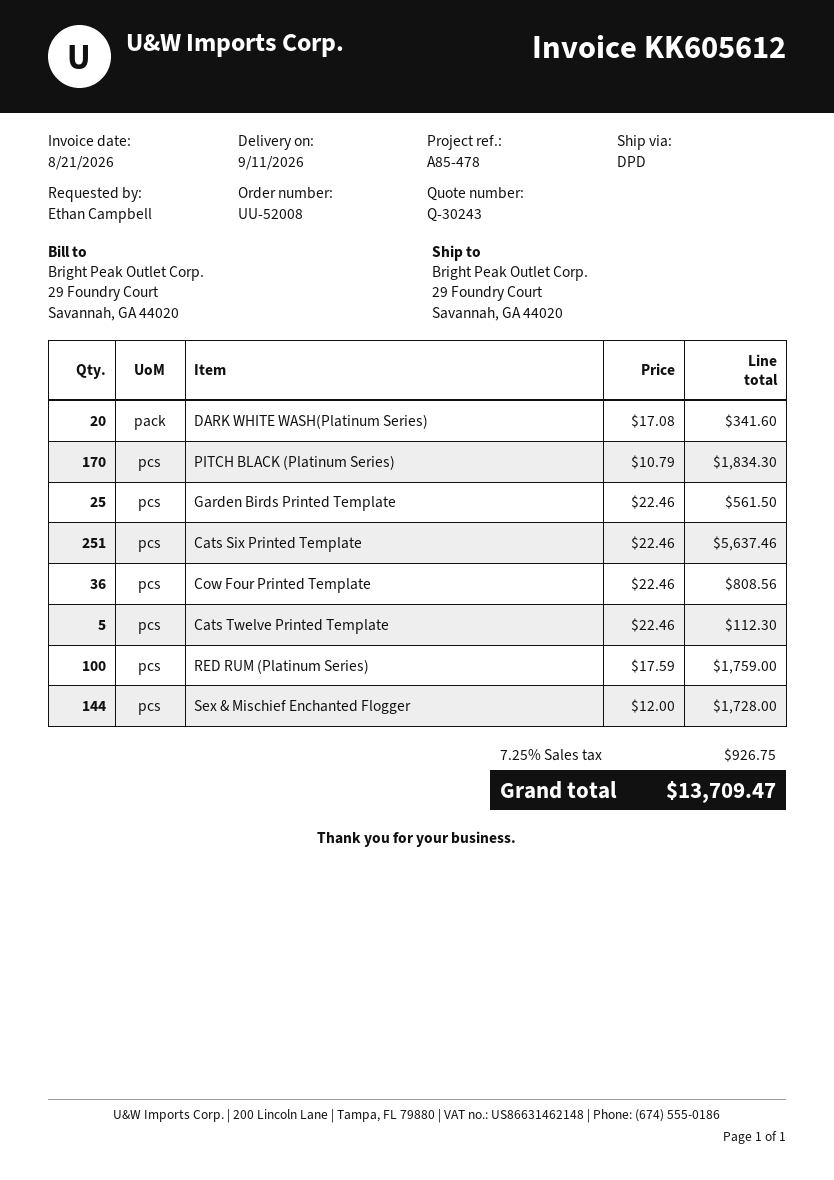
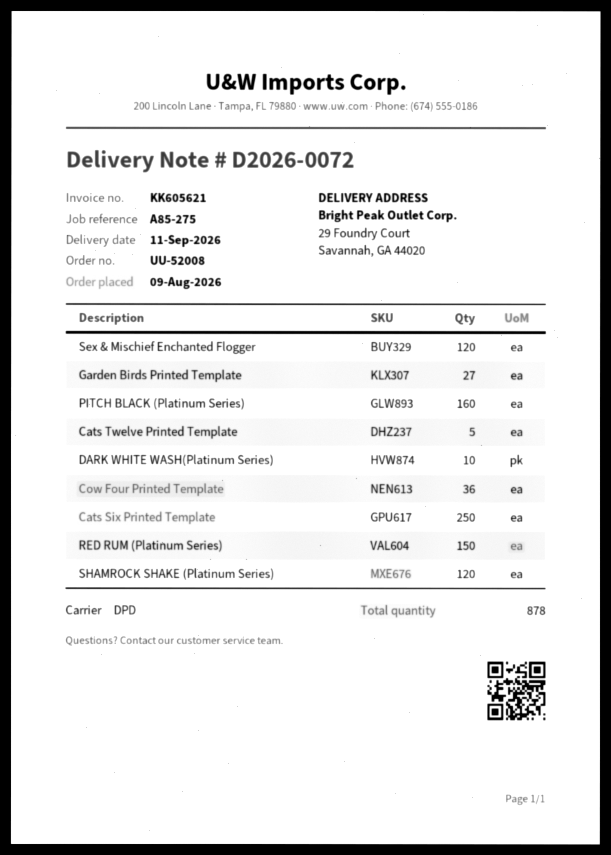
invoice number: KK605612 -> KK605621
reference: A85-478 -> A85-275
DARK WHITE WASH(Platinum Series): 20 -> 10
PITCH BLACK (Platinum Series): 170 -> 160
Garden Birds Printed Template: 25 -> 27
Cats Six Printed Template: 251 -> 250
RED RUM (Platinum Series): 100 -> 150
Sex & Mischief Enchanted Flogger: 144 -> 120
SHAMROCK SHAKE (Platinum Series): none -> 120

